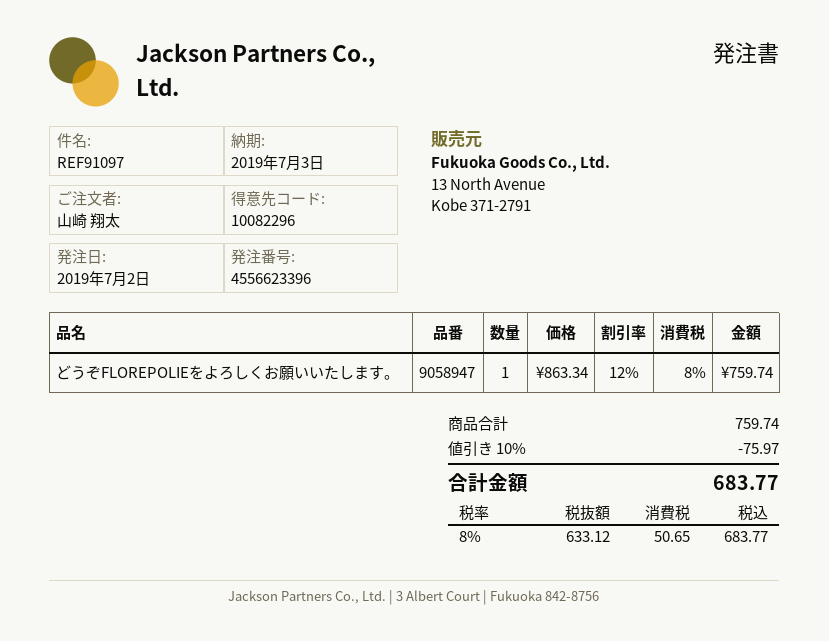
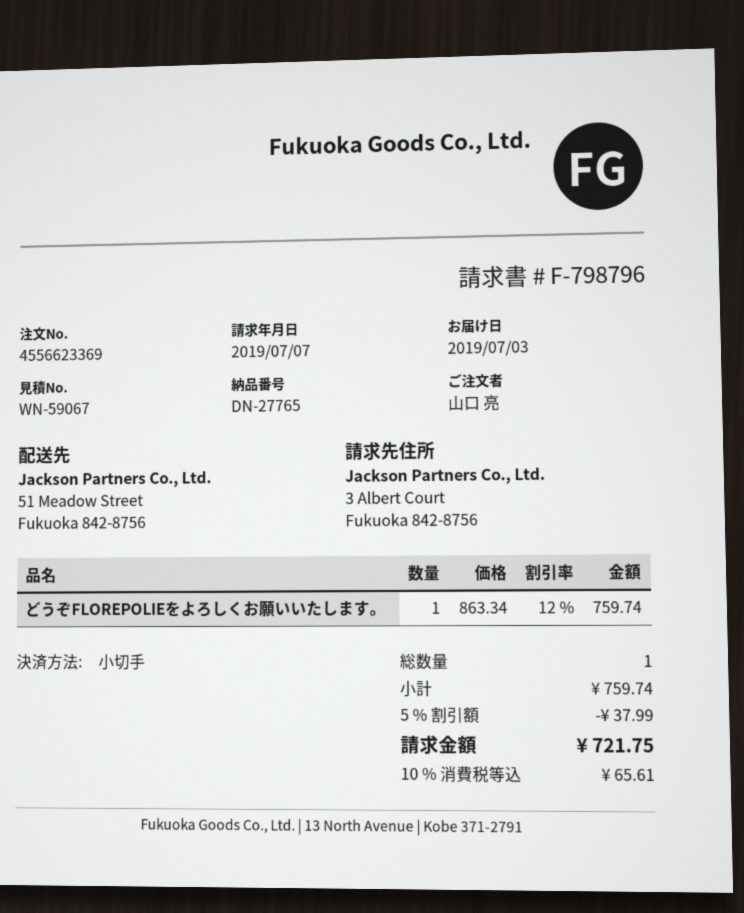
order number: 4556623396 -> 4556623369
ordered by: 山崎 翔太 -> 山口 亮
discount: 10% = 75.97 -> 5% = 37.99
tax: 8% = 50.65 -> 10% = 65.61
total: 683.77 -> 721.75

